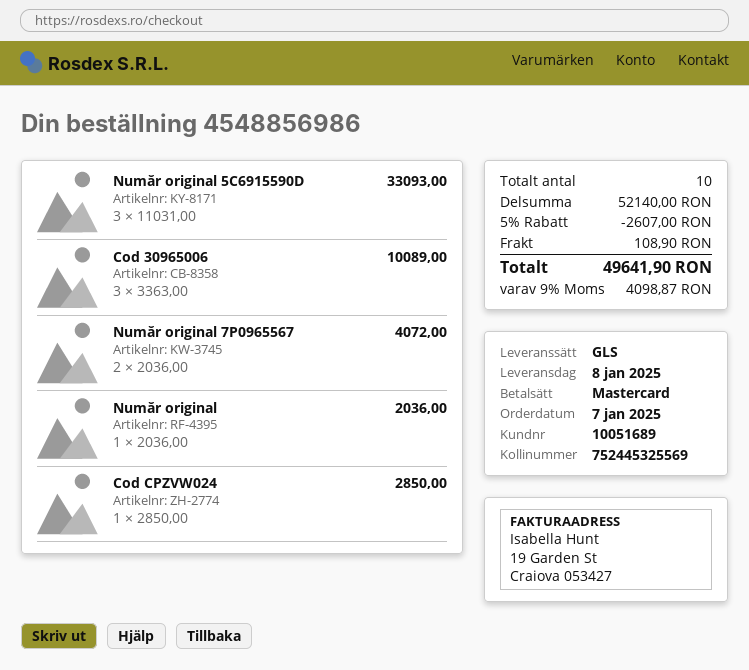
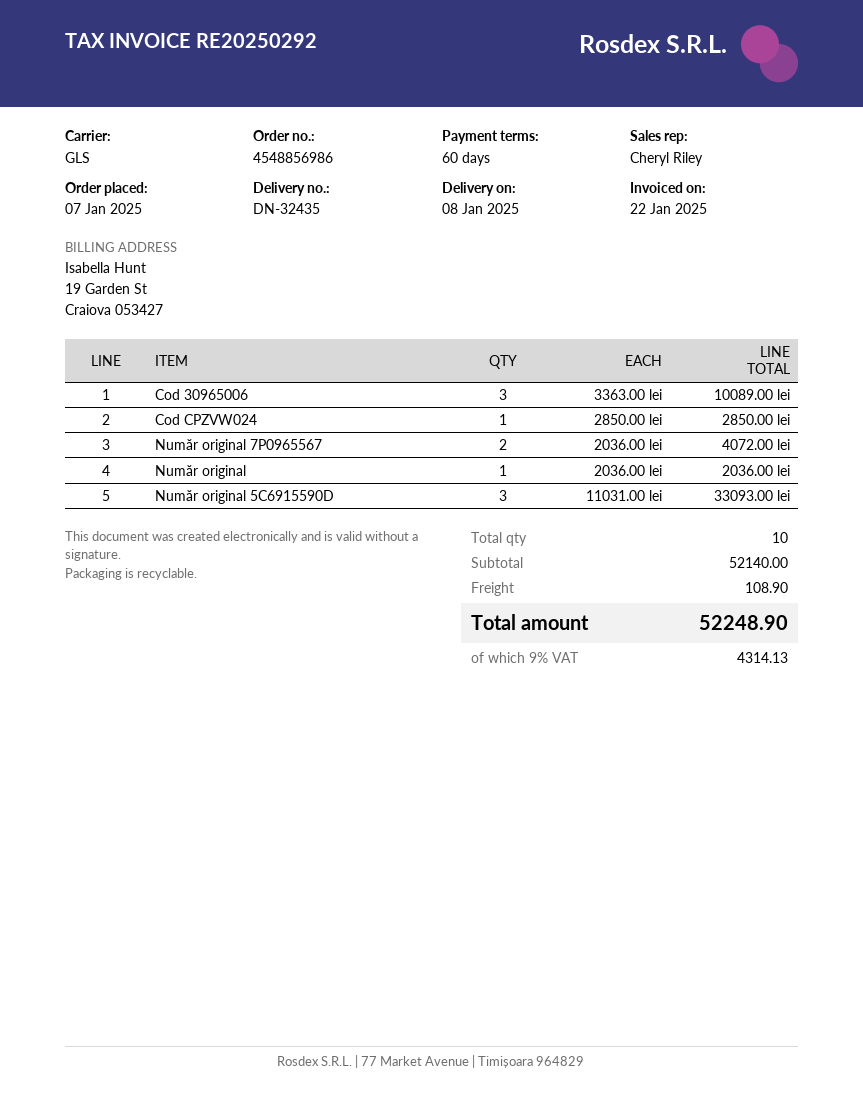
discount: 5% = 2607.00 -> none
tax: 9% = 4098.87 -> 9% = 4314.13
total: 49641.90 -> 52248.90

